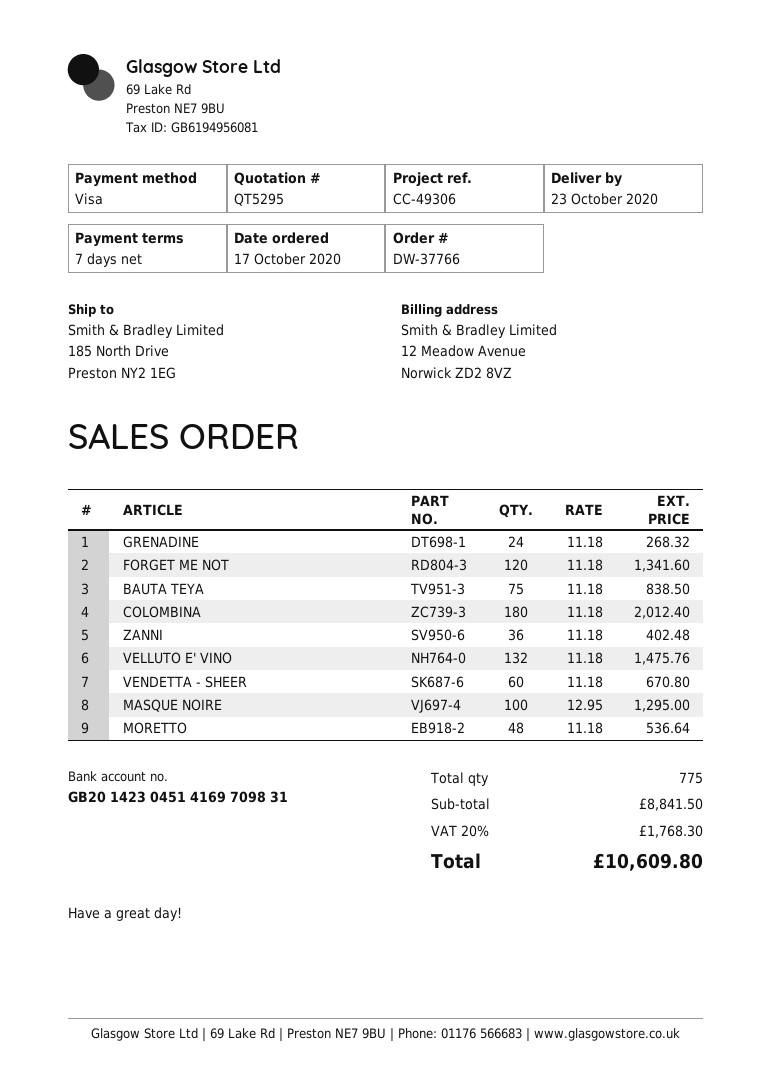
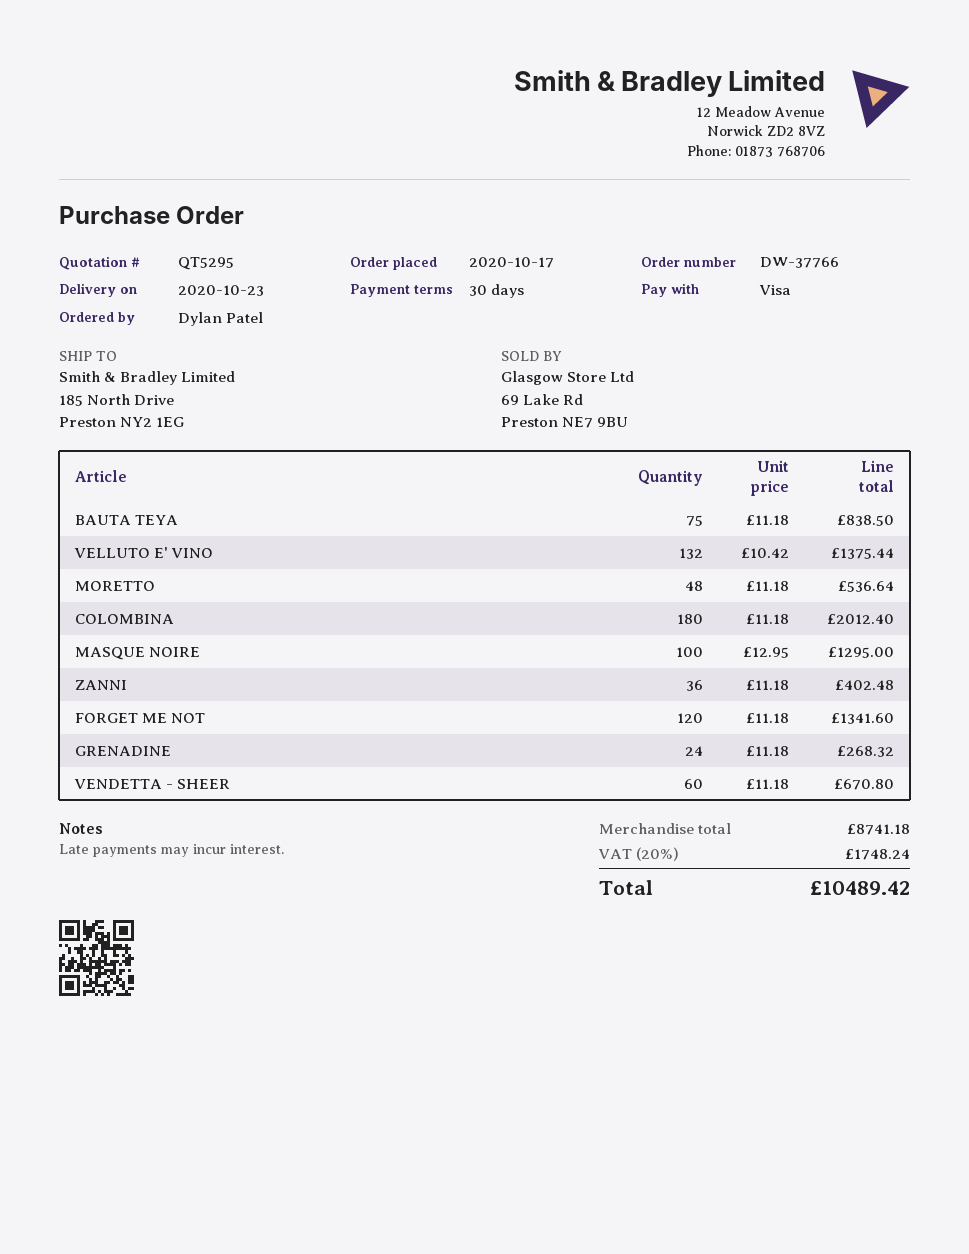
payment terms: 7 days -> 30 days
VELLUTO E' VINO: 132 x 11.18 = 1475.76 -> 132 x 10.42 = 1375.44
subtotal: 8841.50 -> 8741.18
tax: 20% = 1768.30 -> 20% = 1748.24
total: 10609.80 -> 10489.42

